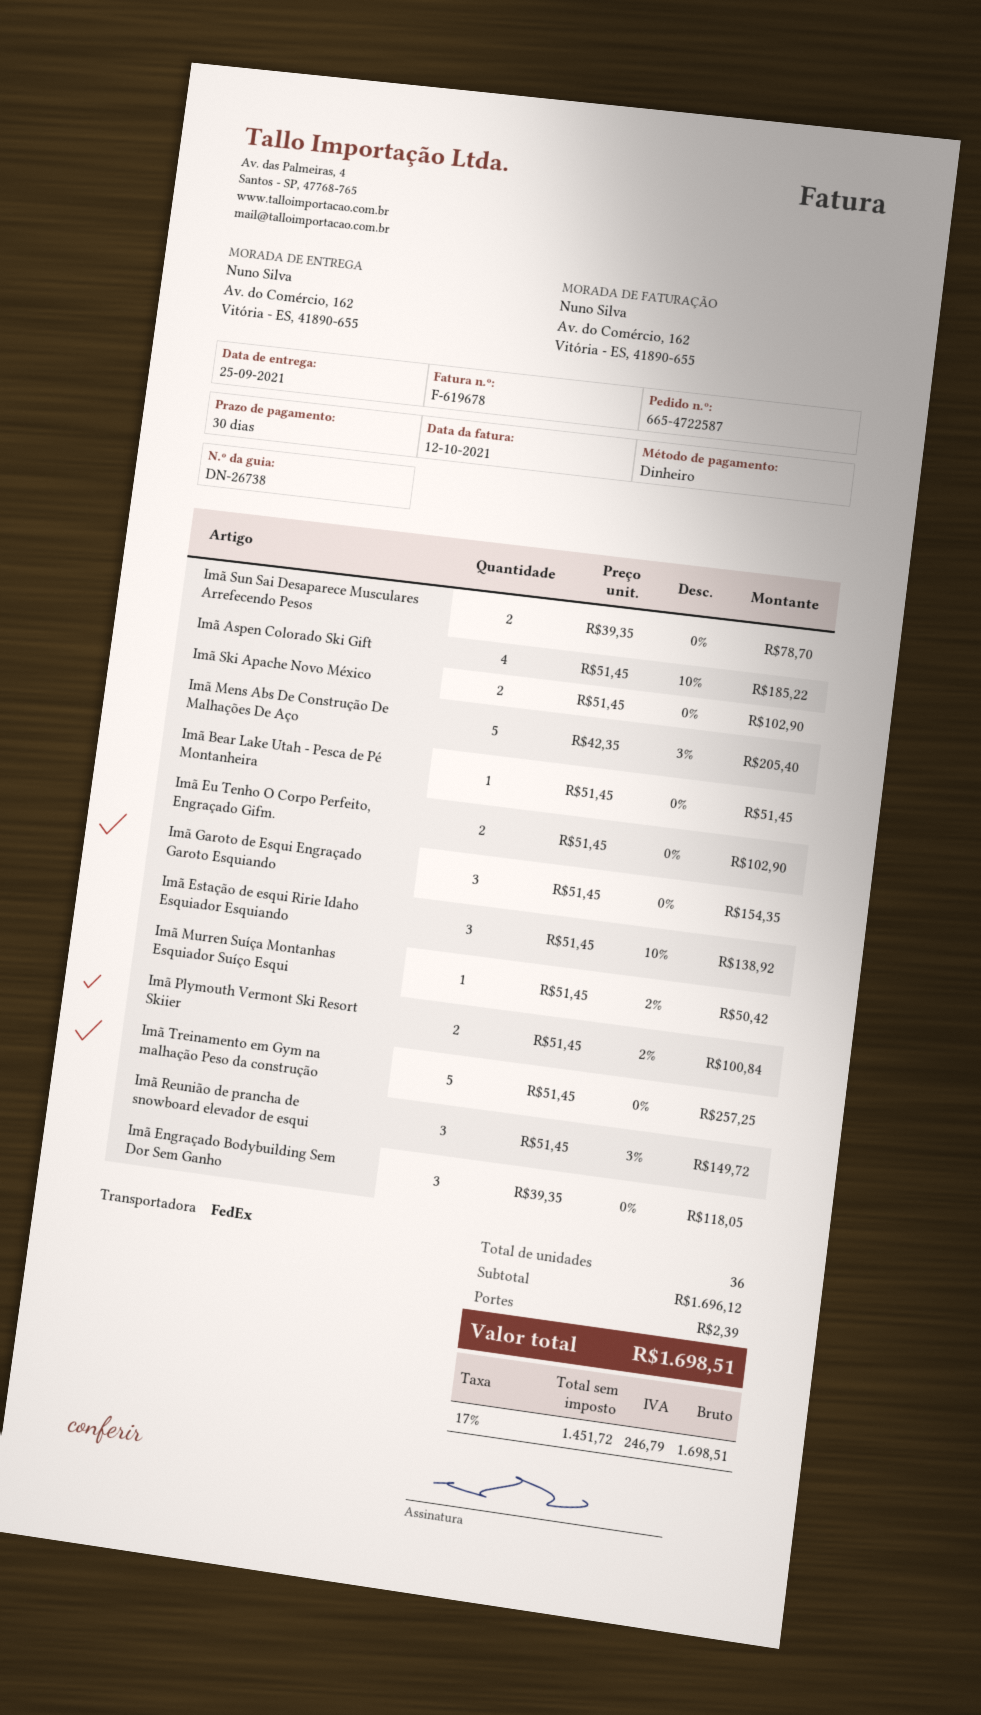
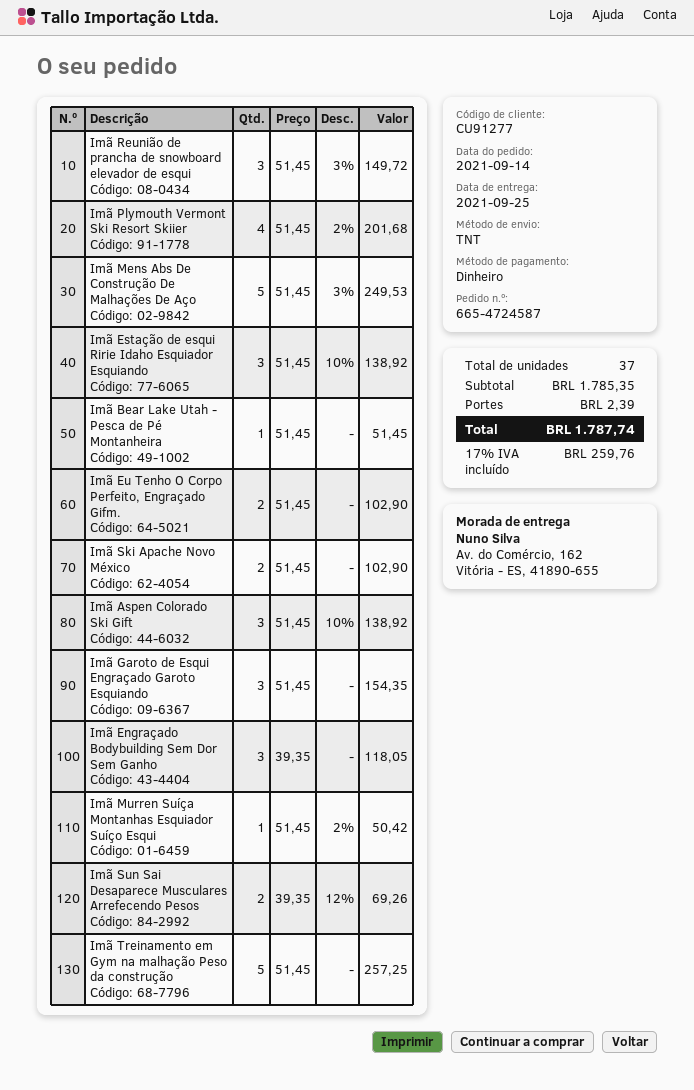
order number: 665-4722587 -> 665-4724587
shipping method: FedEx -> TNT
Imã Sun Sai Desaparece Musculares Arrefecendo Pesos: 2 x 39.35 = 78.70 -> 2 x 39.35 - 12% = 69.26
Imã Aspen Colorado Ski Gift: 4 x 51.45 - 10% = 185.22 -> 3 x 51.45 - 10% = 138.92
Imã Mens Abs De Construção De Malhações De Aço: 5 x 42.35 - 3% = 205.40 -> 5 x 51.45 - 3% = 249.53
Imã Plymouth Vermont Ski Resort Skiier: 2 x 51.45 - 2% = 100.84 -> 4 x 51.45 - 2% = 201.68
total quantity: 36 -> 37
subtotal: 1696.12 -> 1785.35
tax: 17% = 246.79 -> 17% = 259.76
total: 1698.51 -> 1787.74

